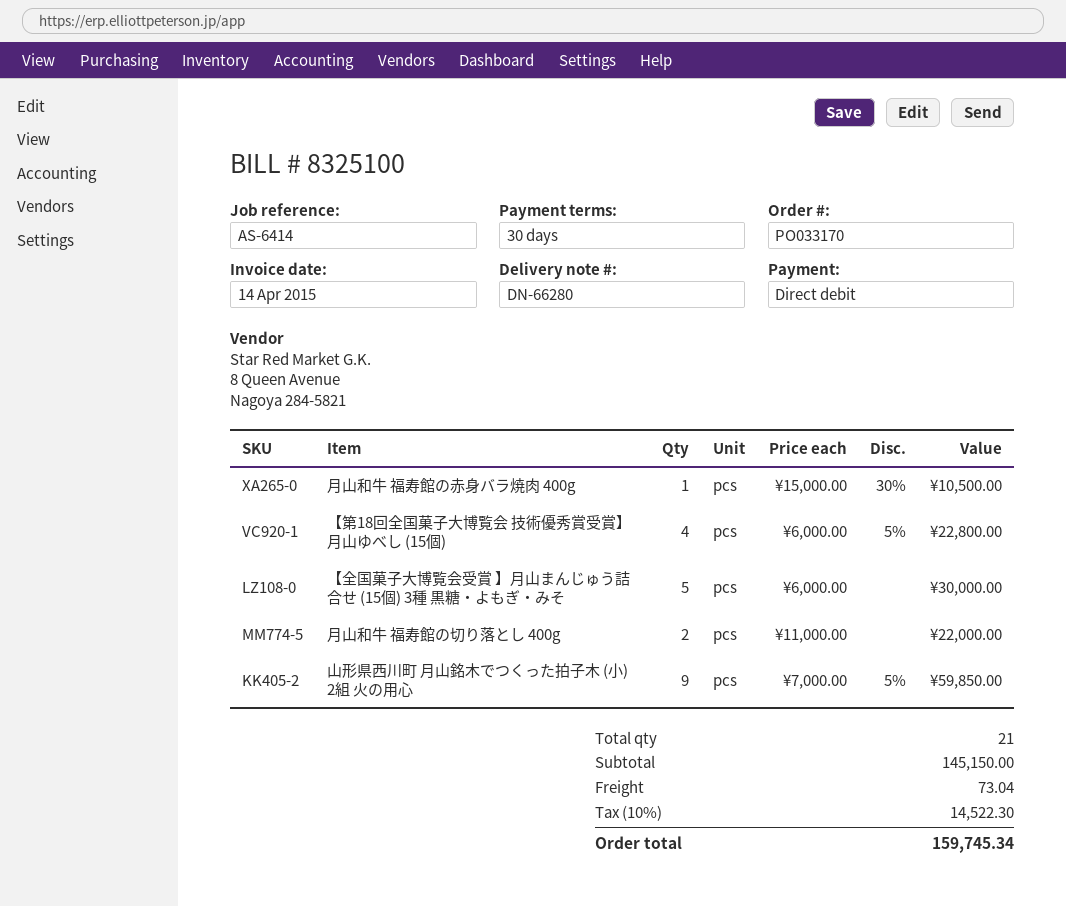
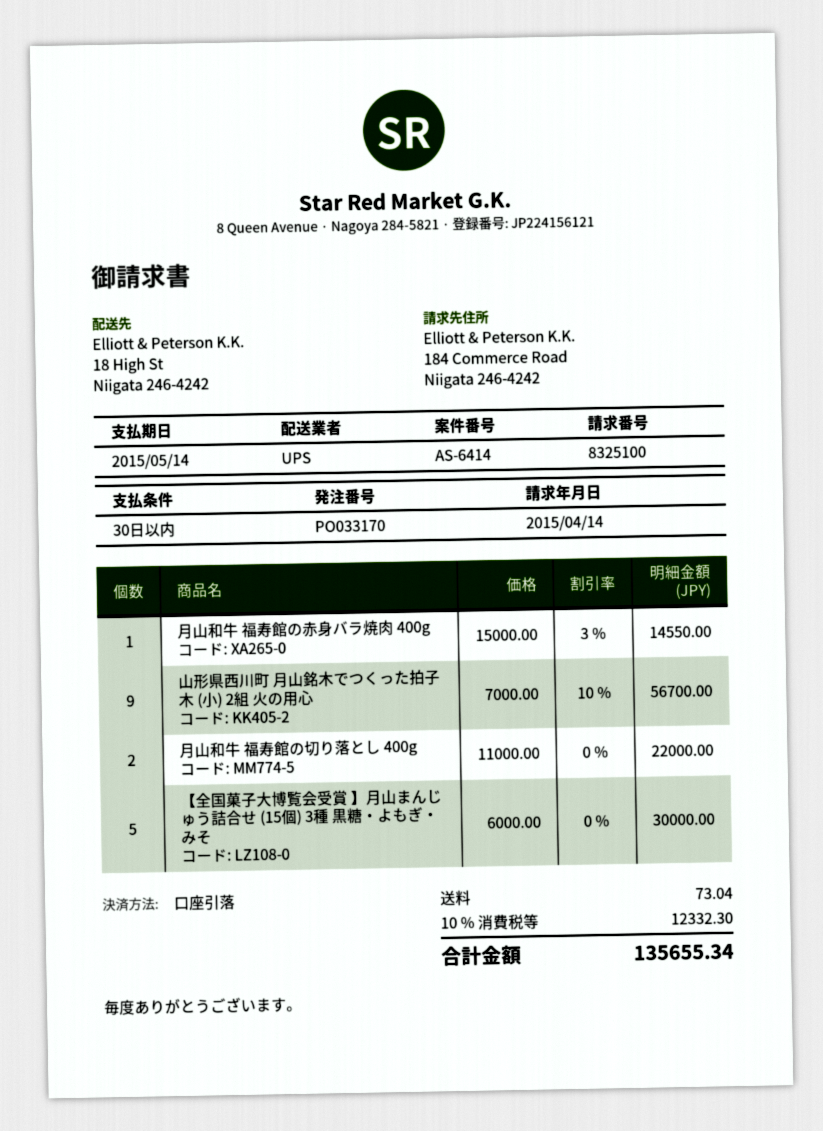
月山和牛 福寿館の赤身バラ焼肉 400g: 1 x 15000.00 - 30% = 10500.00 -> 1 x 15000.00 - 3% = 14550.00
【第18回全国菓子大博覧会 技術優秀賞受賞】月山ゆべし (15個): 4 x 6000.00 - 5% = 22800.00 -> none
山形県西川町 月山銘木でつくった拍子木 (小) 2組 火の用心: 9 x 7000.00 - 5% = 59850.00 -> 9 x 7000.00 - 10% = 56700.00
tax: 10% = 14522.30 -> 10% = 12332.30
total: 159745.34 -> 135655.34

